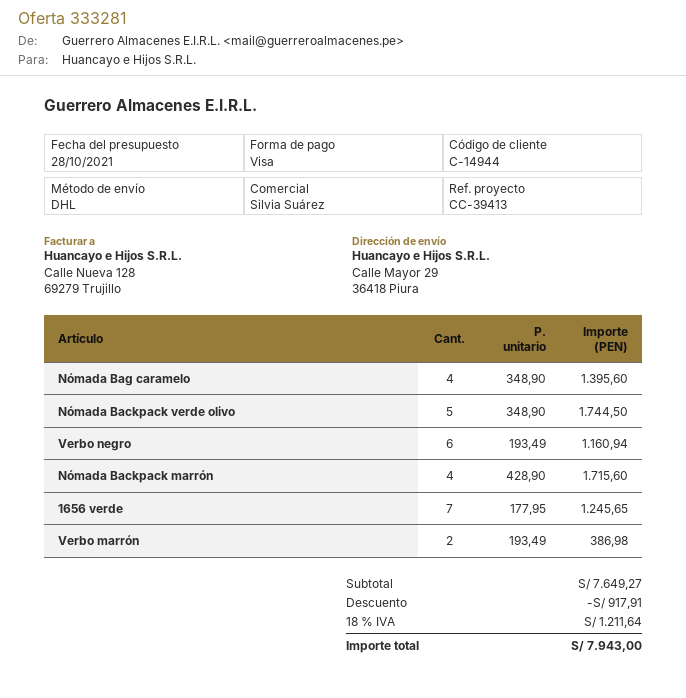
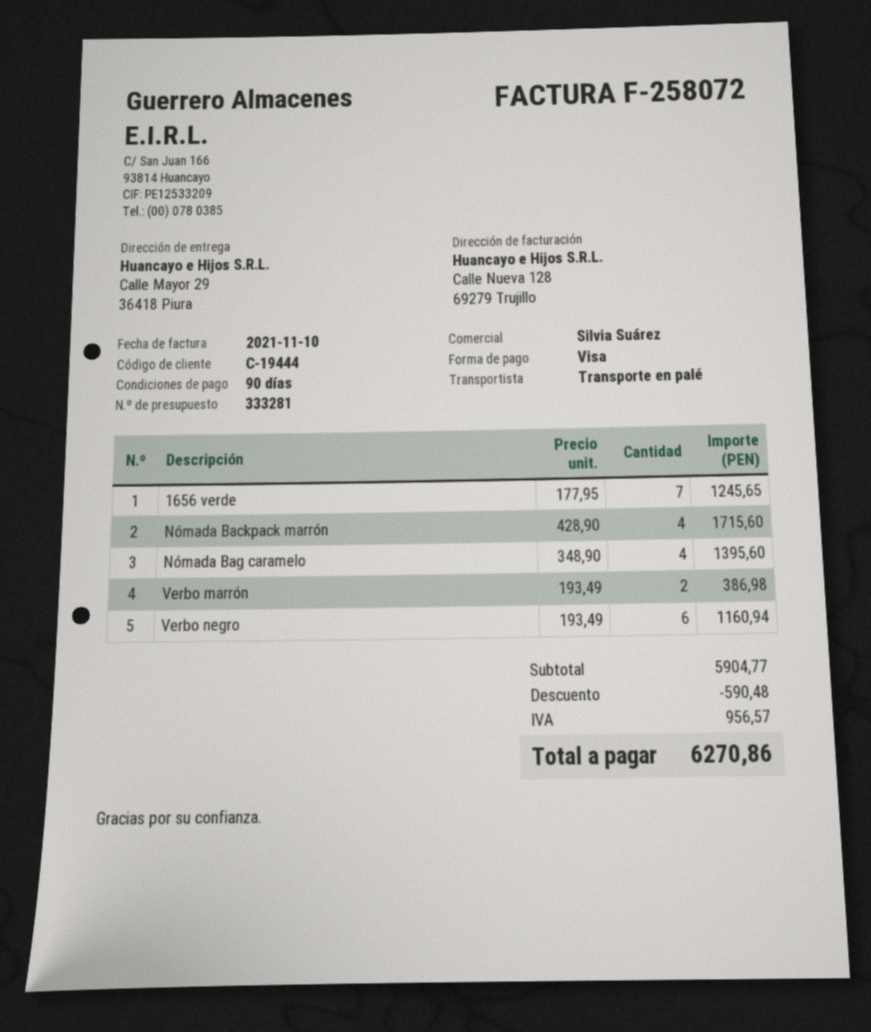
customer number: C-14944 -> C-19444
shipping method: DHL -> pallet freight
Nómada Backpack verde olivo: 5 x 348.90 = 1744.50 -> none
subtotal: 7649.27 -> 5904.77
discount: 917.91 -> 590.48
tax: 1211.64 -> 956.57
total: 7943.00 -> 6270.86

